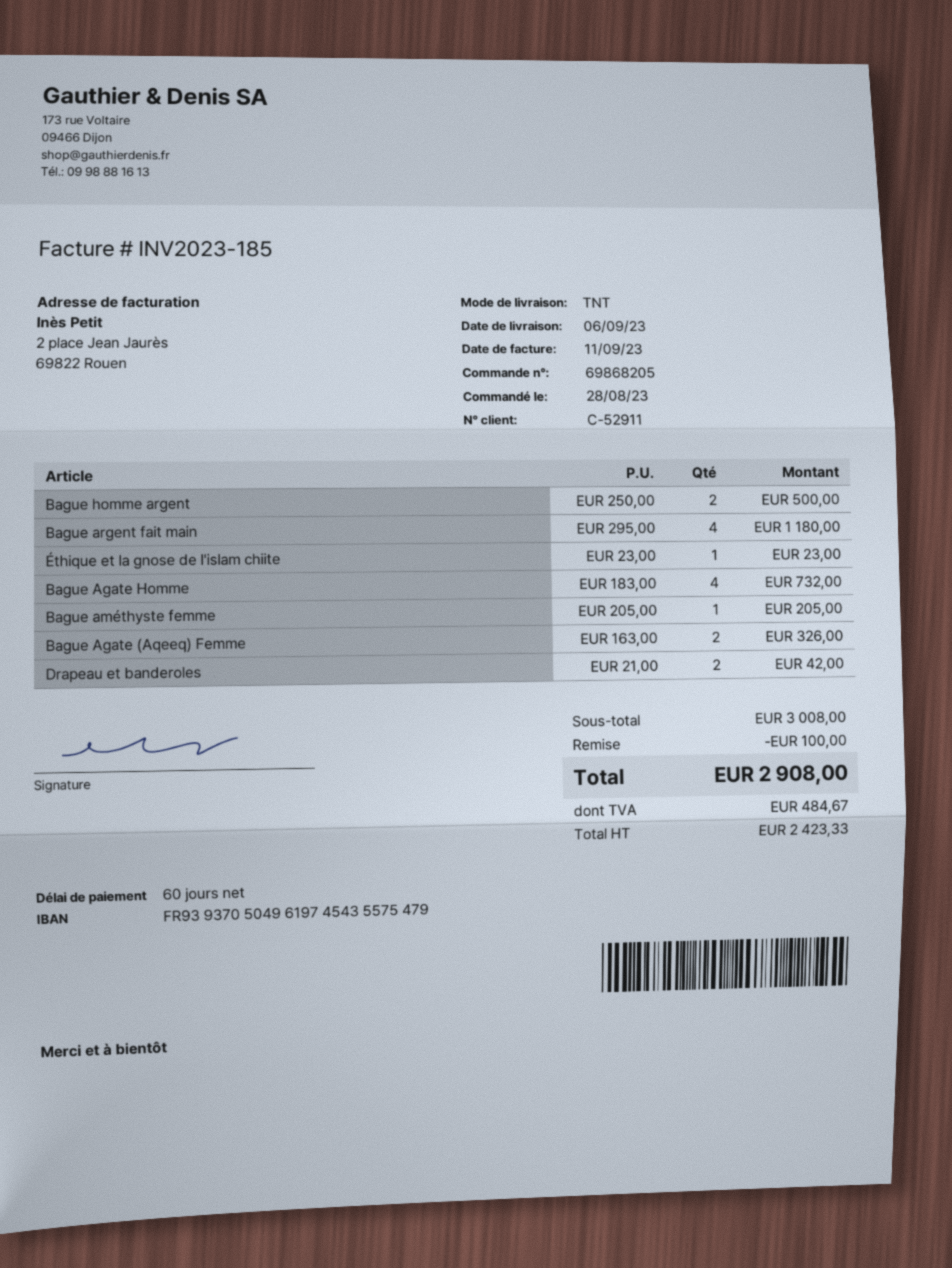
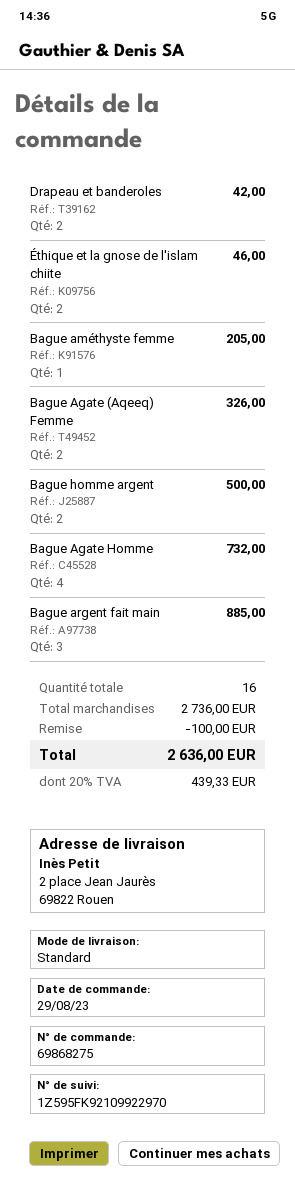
order number: 69868205 -> 69868275
order date: 2023-08-28 -> 2023-08-29
shipping method: TNT -> standard
Bague argent fait main: 4 for 1180.00 -> 3 for 885.00
Éthique et la gnose de l'islam chiite: 1 for 23.00 -> 2 for 46.00
subtotal: 3008.00 -> 2736.00
tax: 484.67 -> 439.33
total: 2908.00 -> 2636.00

